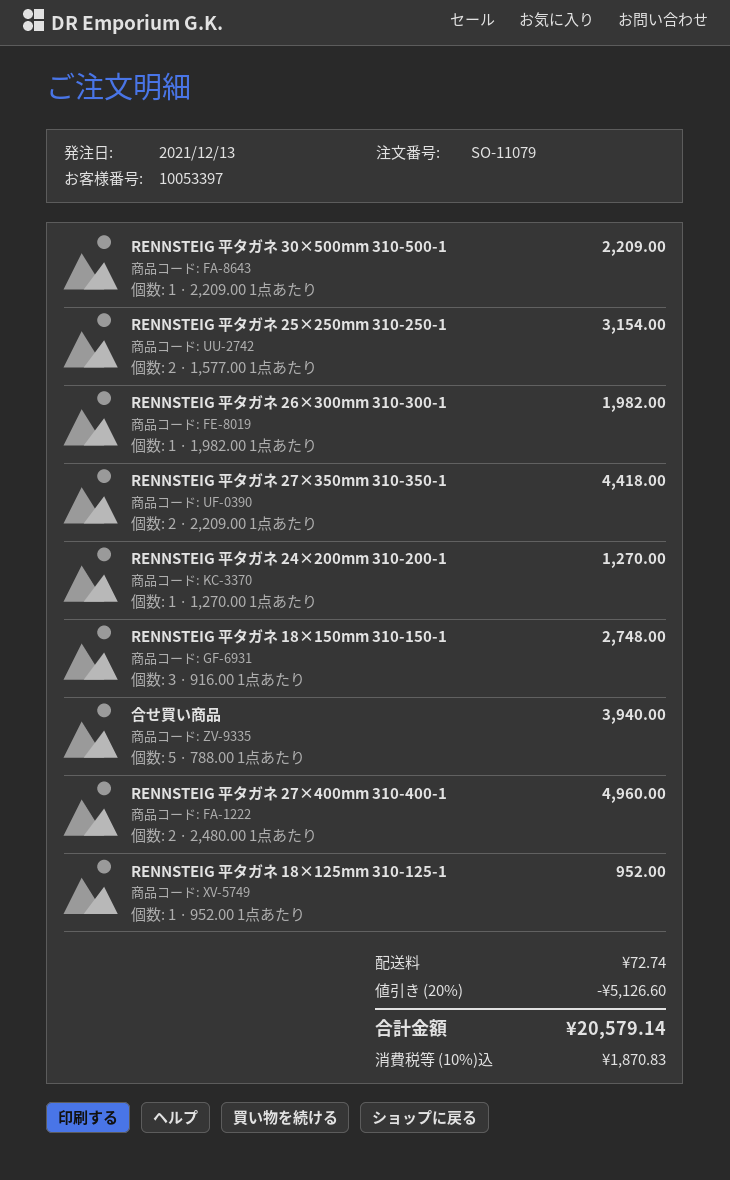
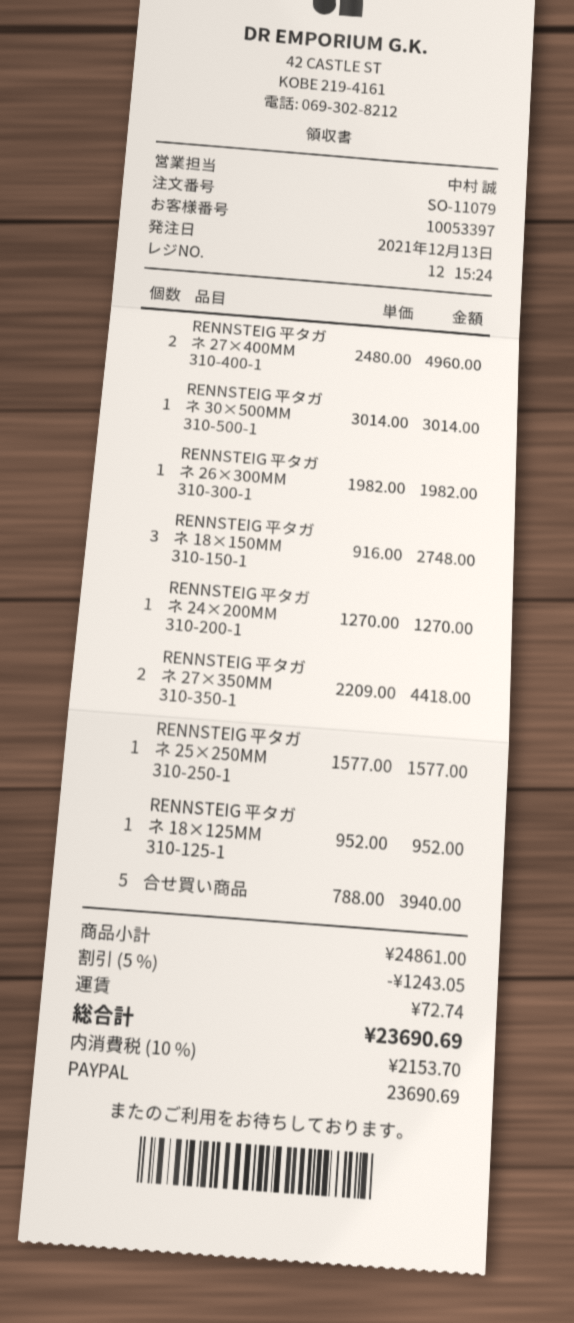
RENNSTEIG 平タガネ 30×500mm 310-500-1: 1 x 2209.00 = 2209.00 -> 1 x 3014.00 = 3014.00
RENNSTEIG 平タガネ 25×250mm 310-250-1: 2 x 1577.00 = 3154.00 -> 1 x 1577.00 = 1577.00
discount: 20% = 5126.60 -> 5% = 1243.05
tax: 10% = 1870.83 -> 10% = 2153.70
total: 20579.14 -> 23690.69

